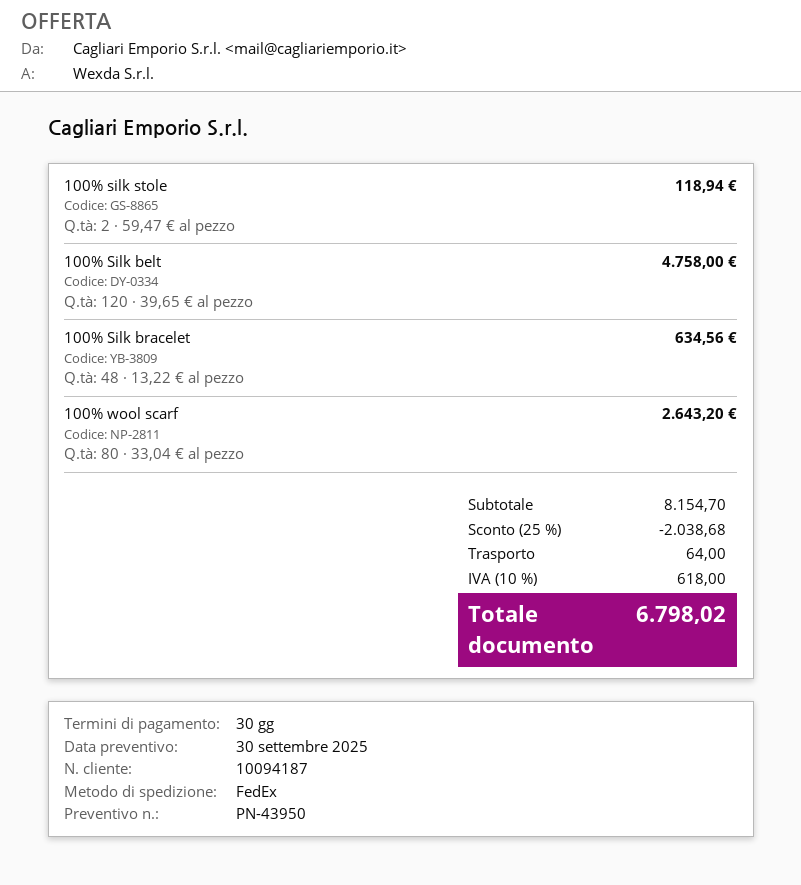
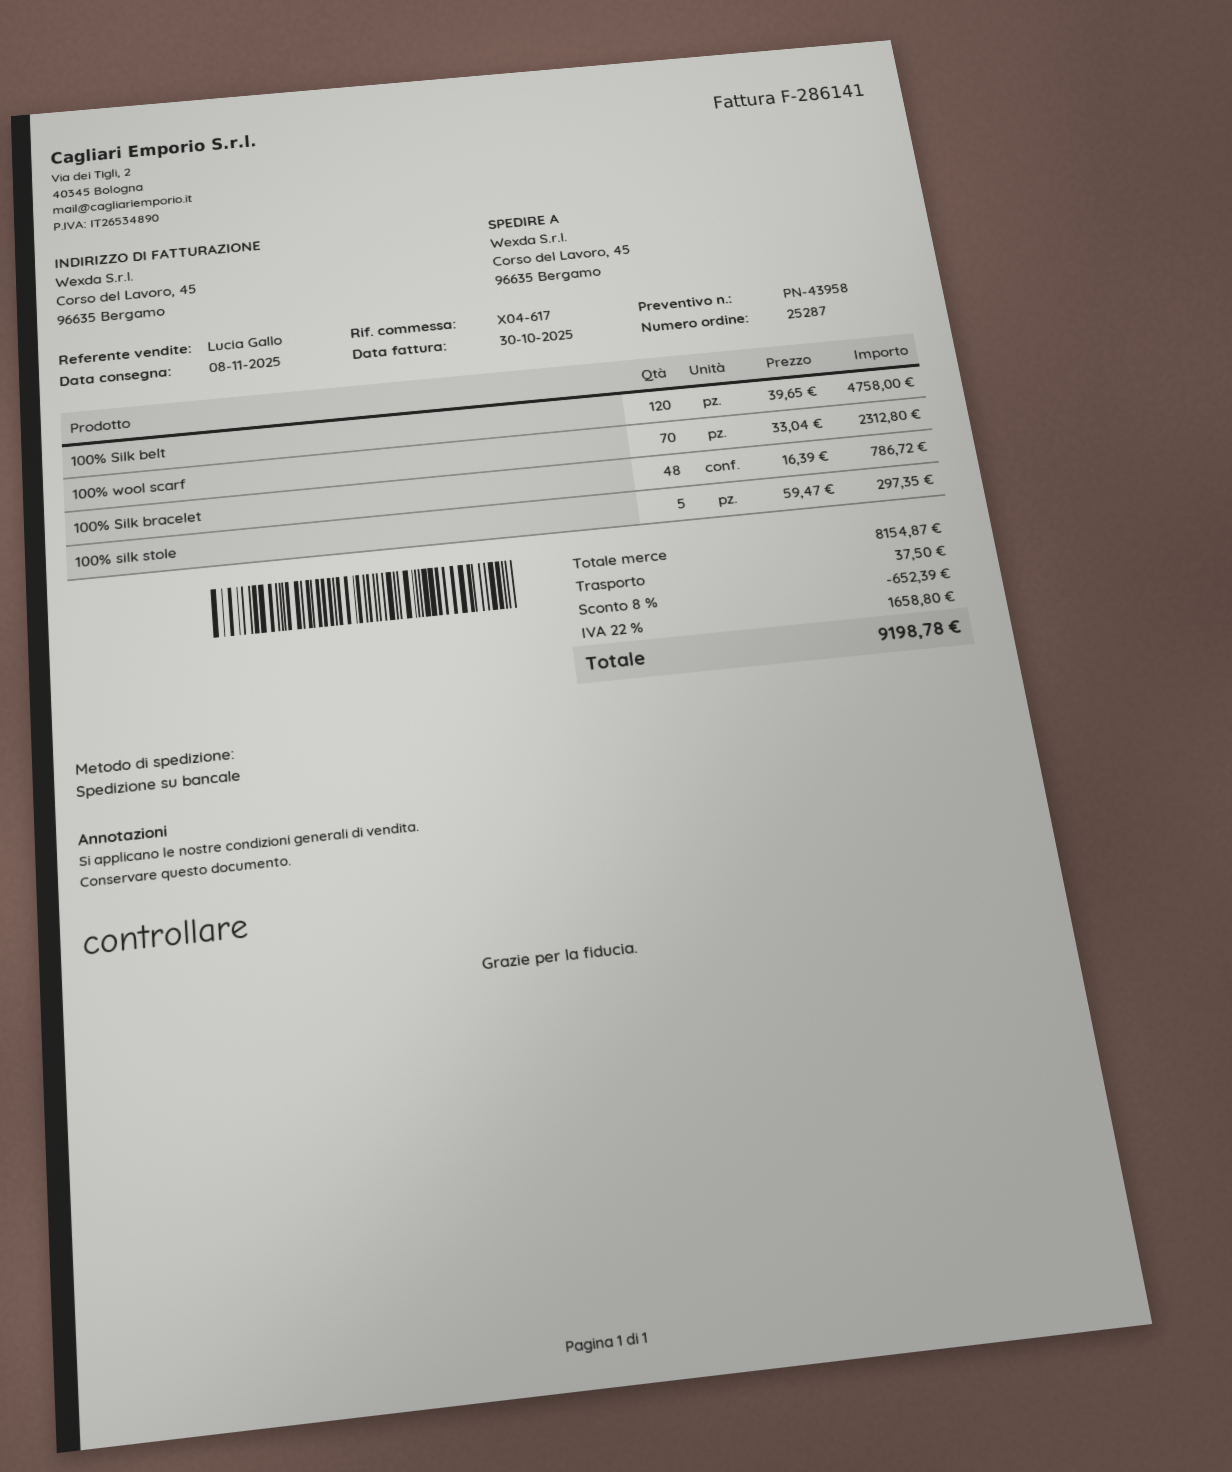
quote number: PN-43950 -> PN-43958
shipping method: FedEx -> pallet freight
100% silk stole: 2 x 59.47 = 118.94 -> 5 x 59.47 = 297.35
100% Silk bracelet: 48 x 13.22 = 634.56 -> 48 x 16.39 = 786.72
100% wool scarf: 80 x 33.04 = 2643.20 -> 70 x 33.04 = 2312.80
subtotal: 8154.70 -> 8154.87
discount: 25% = 2038.68 -> 8% = 652.39
shipping: 64.00 -> 37.50
tax: 10% = 618.00 -> 22% = 1658.80
total: 6798.02 -> 9198.78

